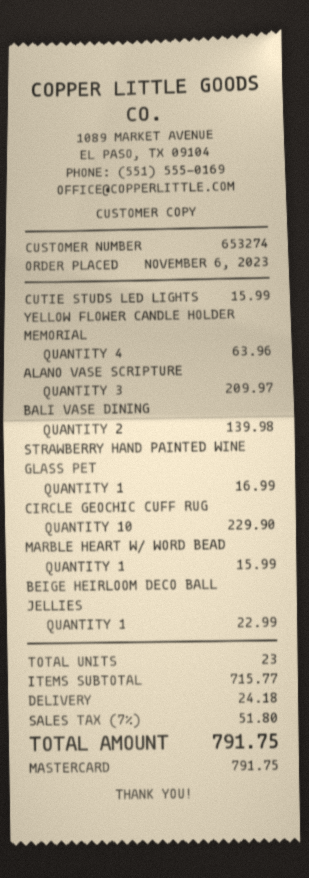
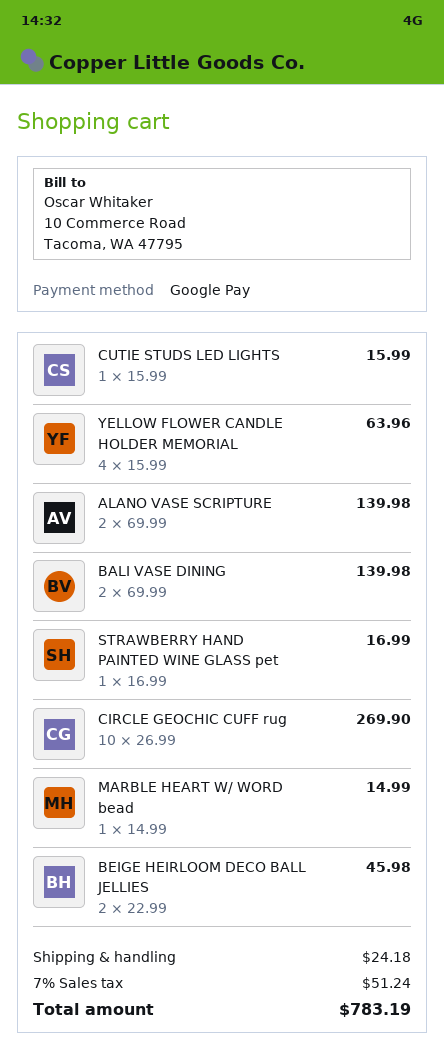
payment method: Mastercard -> Google Pay
ALANO VASE SCRIPTURE: 3 for 209.97 -> 2 for 139.98
CIRCLE GEOCHIC CUFF RUG: 10 for 229.90 -> 10 for 269.90
MARBLE HEART W/ WORD BEAD: 1 for 15.99 -> 1 for 14.99
BEIGE HEIRLOOM DECO BALL JELLIES: 1 for 22.99 -> 2 for 45.98
tax: 7% = 51.80 -> 7% = 51.24
total: 791.75 -> 783.19

